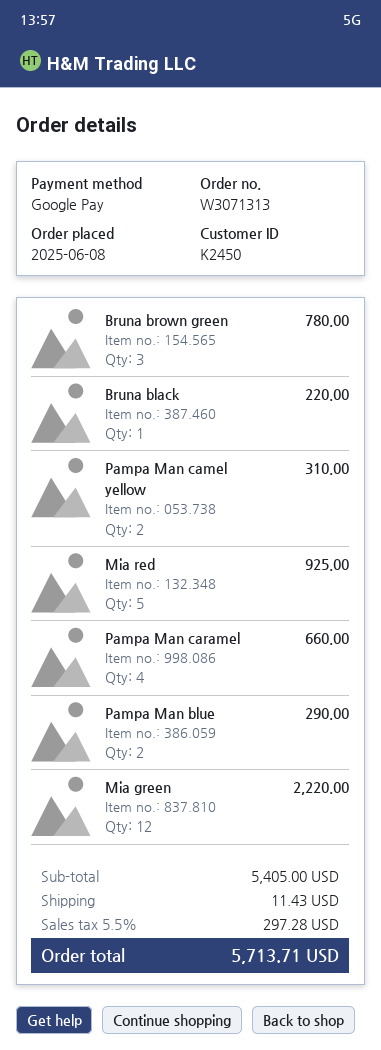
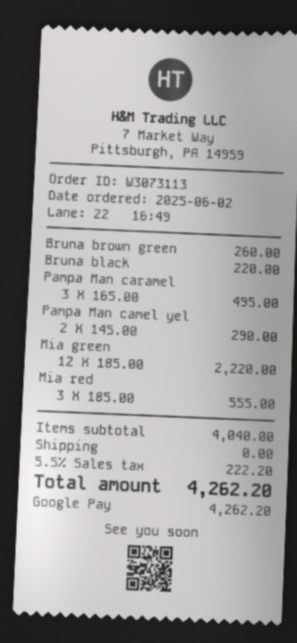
order number: W3071313 -> W3073113
order date: 2025-06-08 -> 2025-06-02
Bruna brown green: 3 for 780.00 -> 1 for 260.00
Pampa Man camel yellow: 2 for 310.00 -> 2 for 290.00
Mia red: 5 for 925.00 -> 3 for 555.00
Pampa Man caramel: 4 for 660.00 -> 3 for 495.00
Pampa Man blue: 2 for 290.00 -> none
subtotal: 5405.00 -> 4040.00
shipping: 11.43 -> 0.00
tax: 5.5% = 297.28 -> 5.5% = 222.20
total: 5713.71 -> 4262.20

